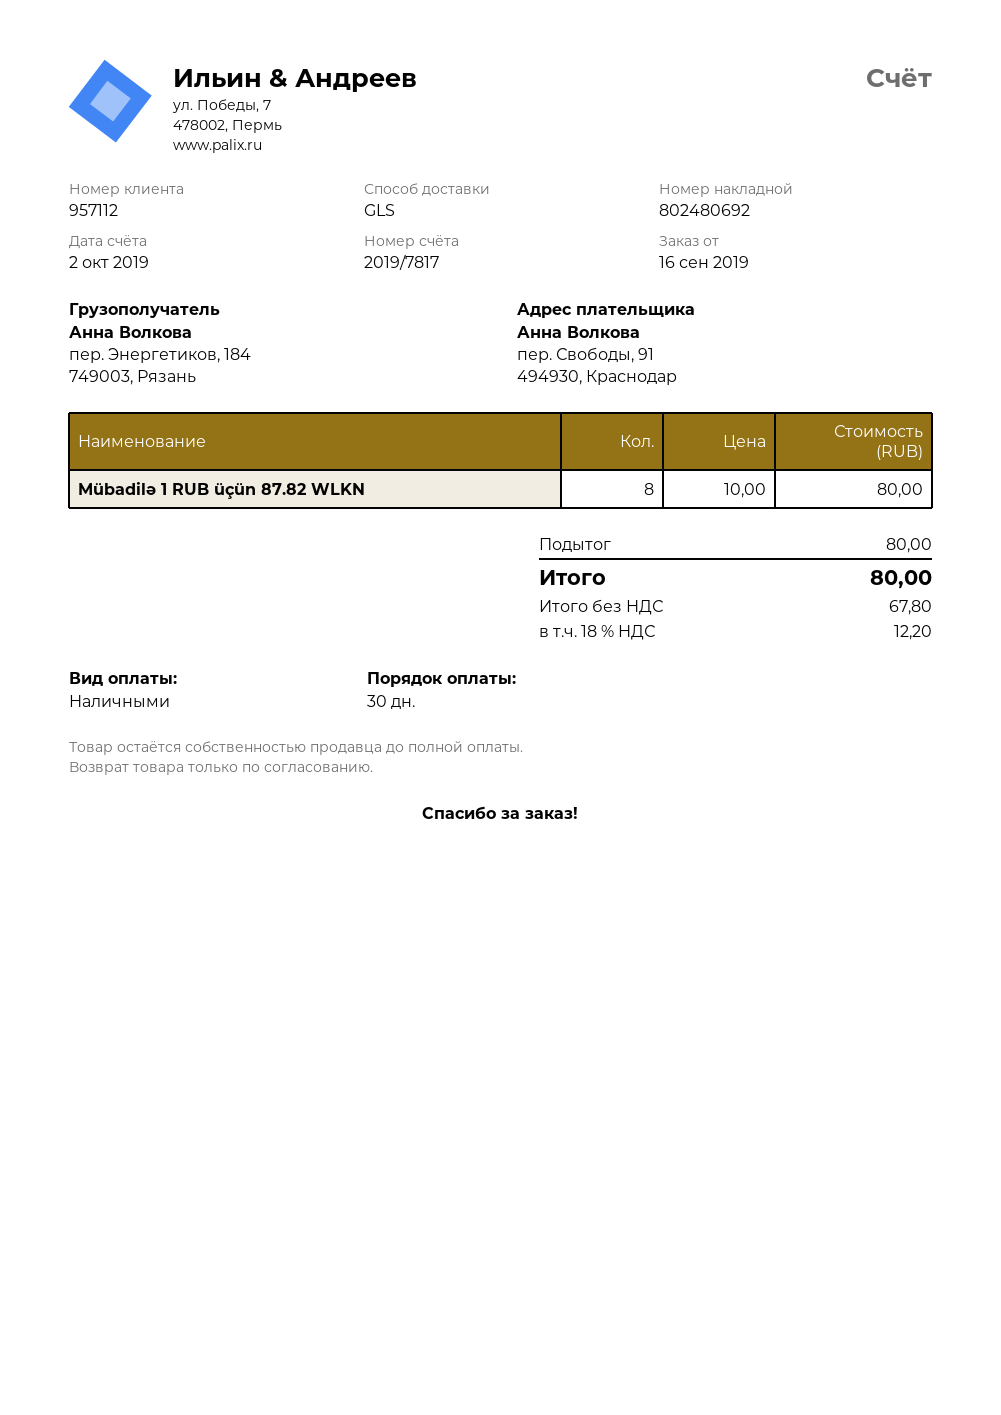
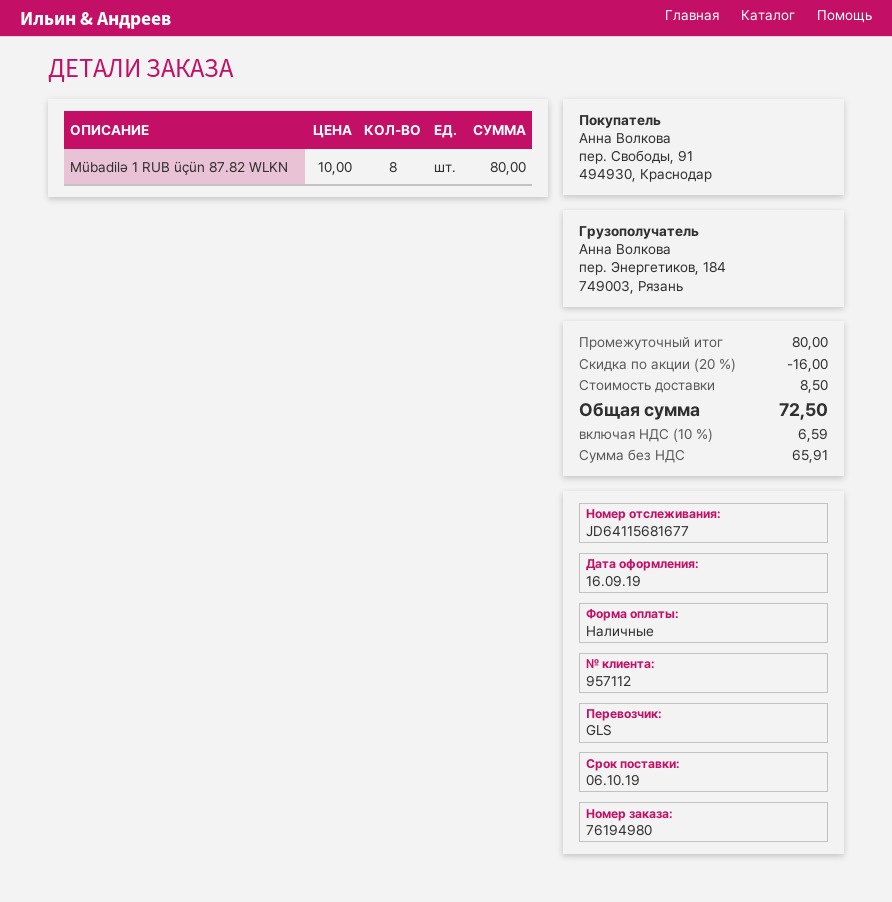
discount: none -> 20% = 16.00
shipping: none -> 8.50
net: 67.80 -> 65.91
tax: 18% = 12.20 -> 10% = 6.59
total: 80.00 -> 72.50

